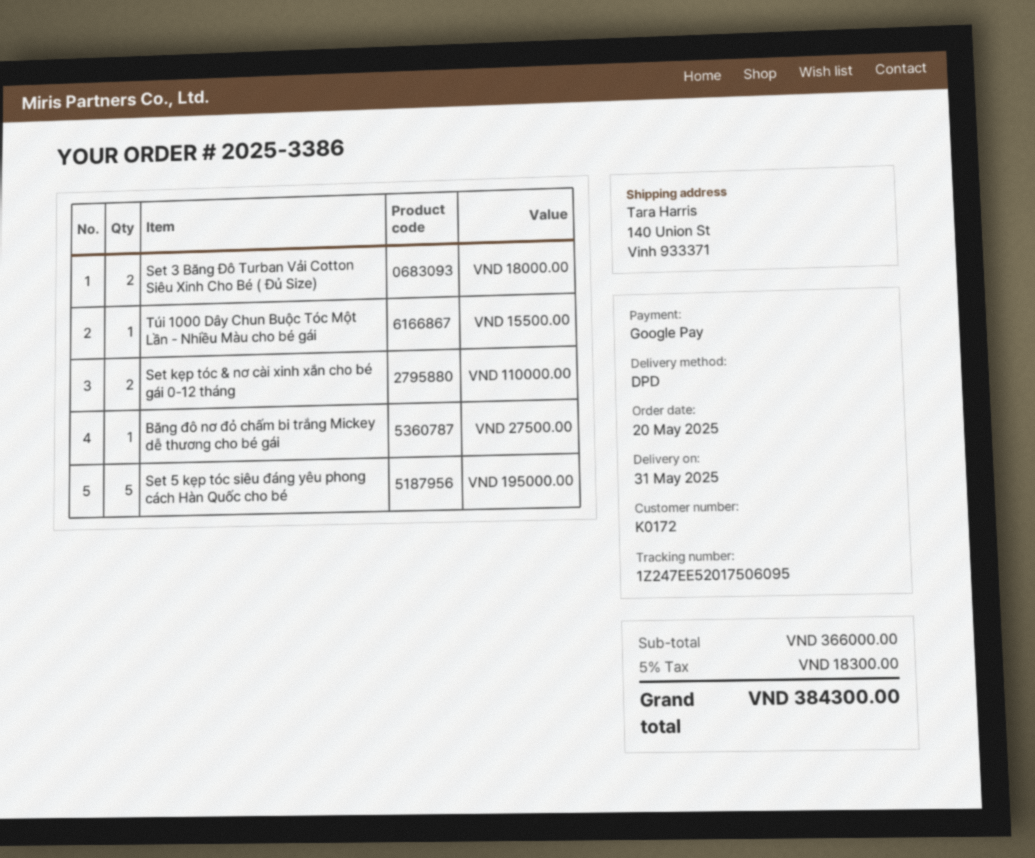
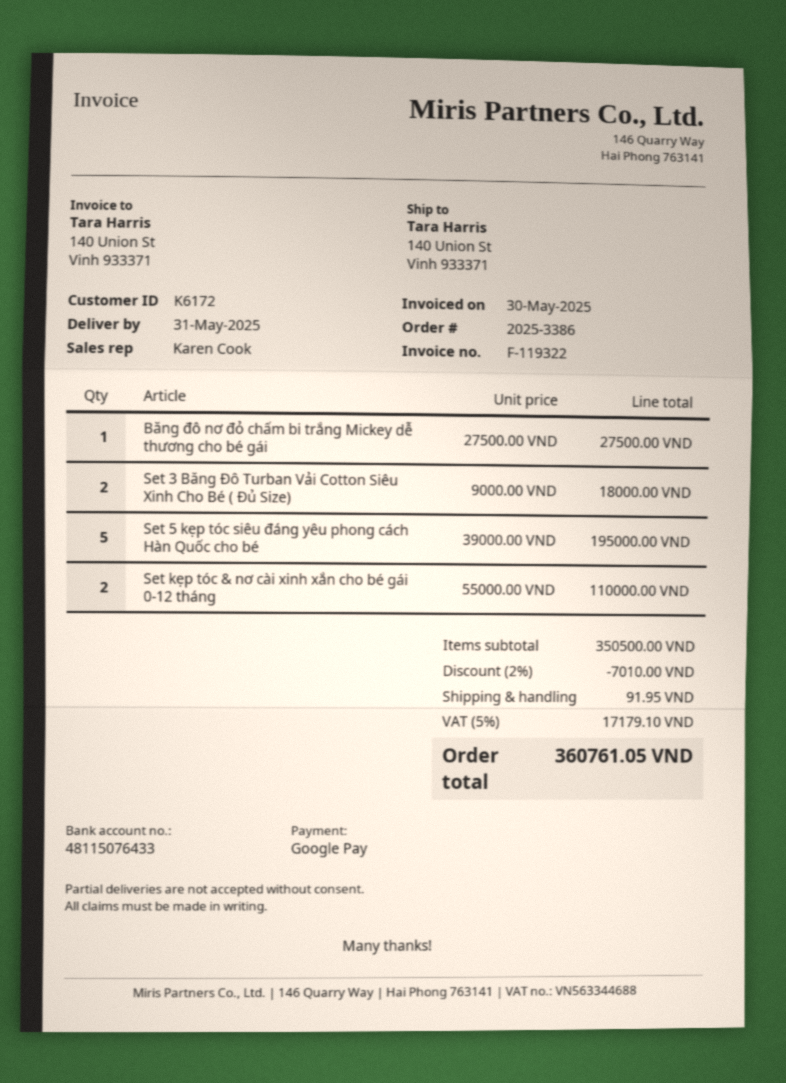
customer number: K0172 -> K6172
Túi 1000 Dây Chun Buộc Tóc Một Lần - Nhiều Màu cho bé gái: 1 for 15500.00 -> none
subtotal: 366000.00 -> 350500.00
discount: none -> 2% = 7010.00
shipping: none -> 91.95
tax: 5% = 18300.00 -> 5% = 17179.10
total: 384300.00 -> 360761.05

